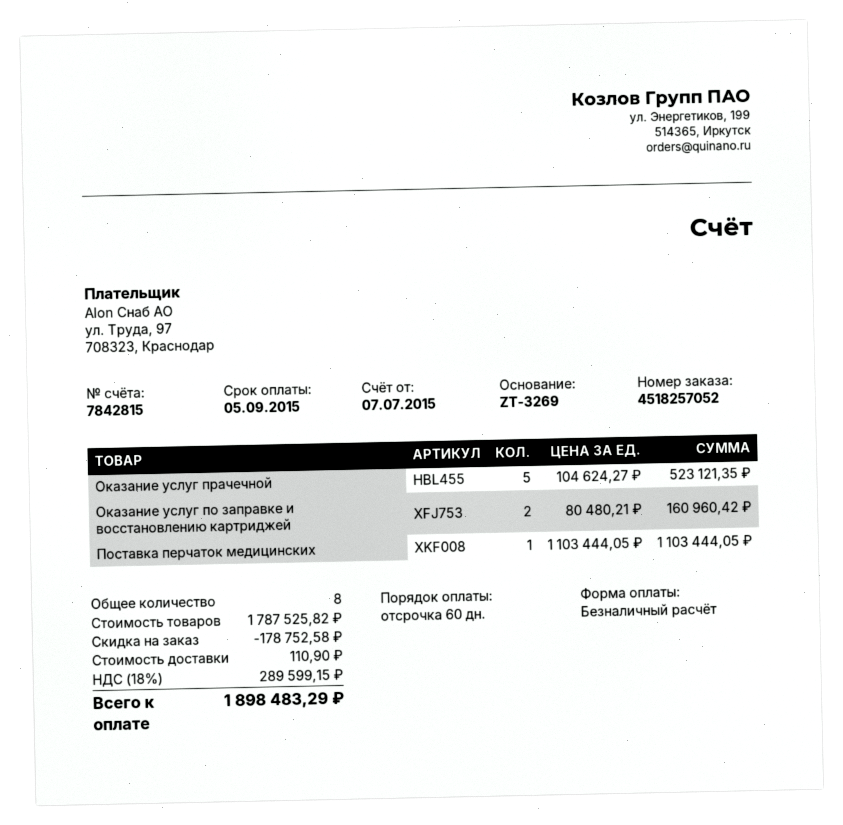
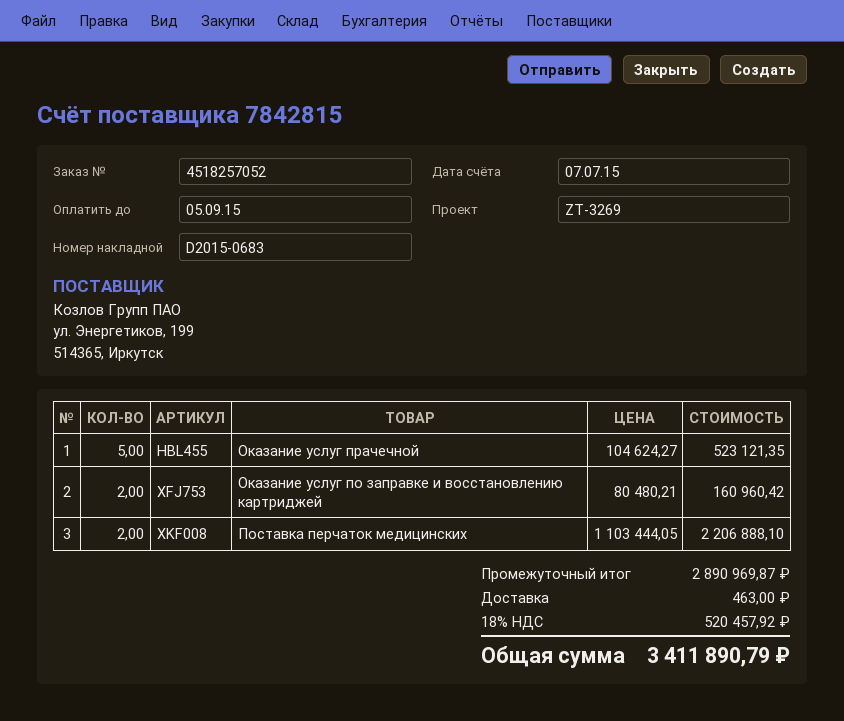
Поставка перчаток медицинских: 1 x 1103444.05 = 1103444.05 -> 2 x 1103444.05 = 2206888.10
subtotal: 1787525.82 -> 2890969.87
discount: 178752.58 -> none
shipping: 110.90 -> 463.00
tax: 18% = 289599.15 -> 18% = 520457.92
total: 1898483.29 -> 3411890.79

